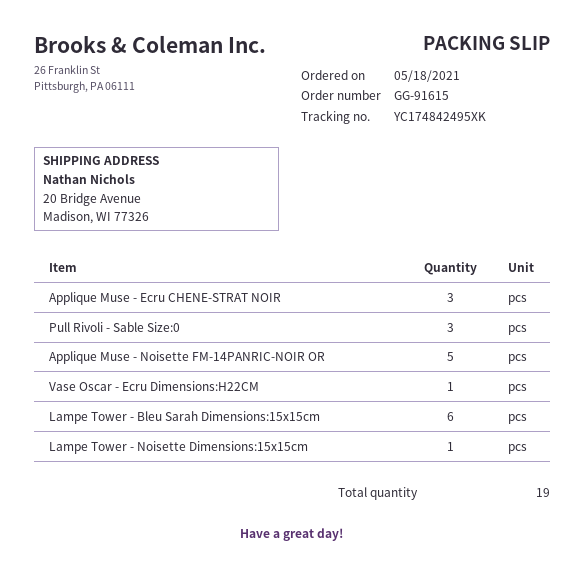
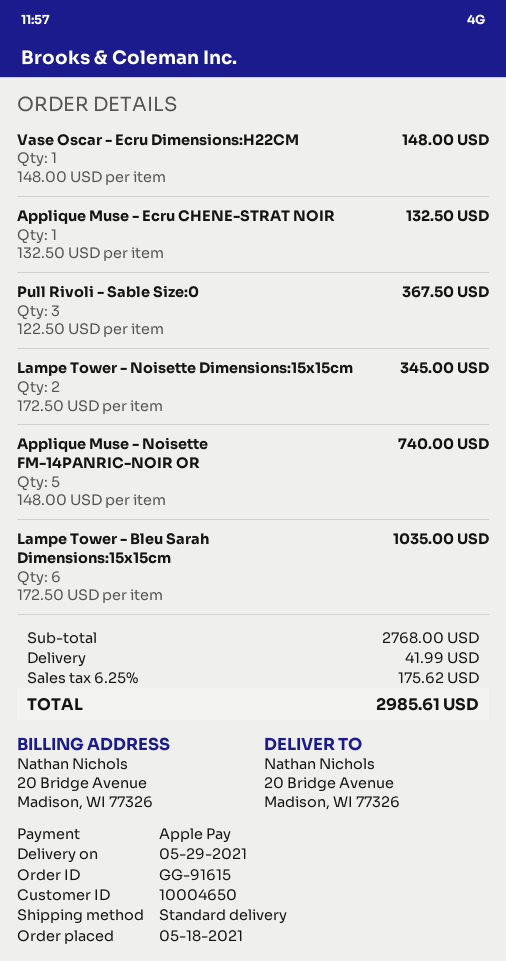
Applique Muse - Ecru CHENE-STRAT NOIR: 3 -> 1
Lampe Tower - Noisette Dimensions:15x15cm: 1 -> 2

